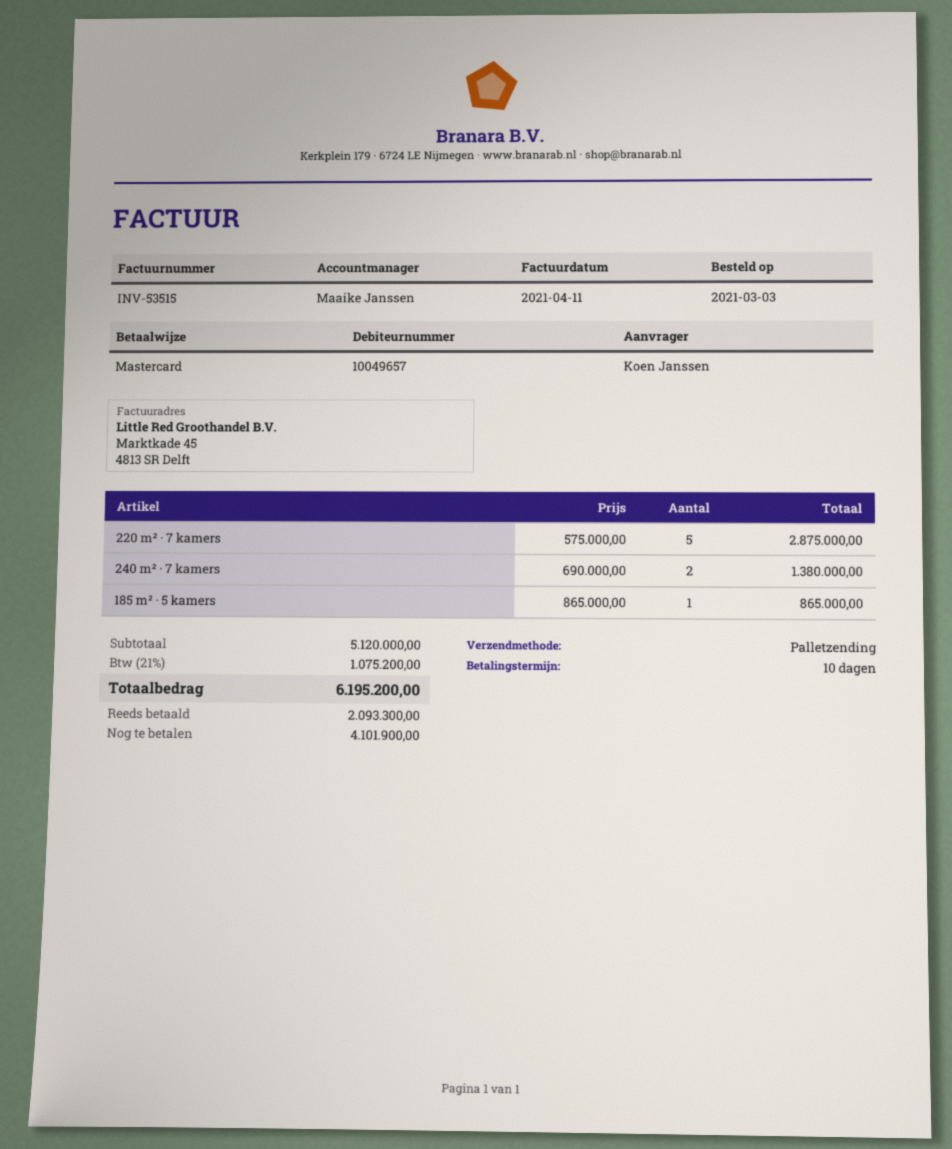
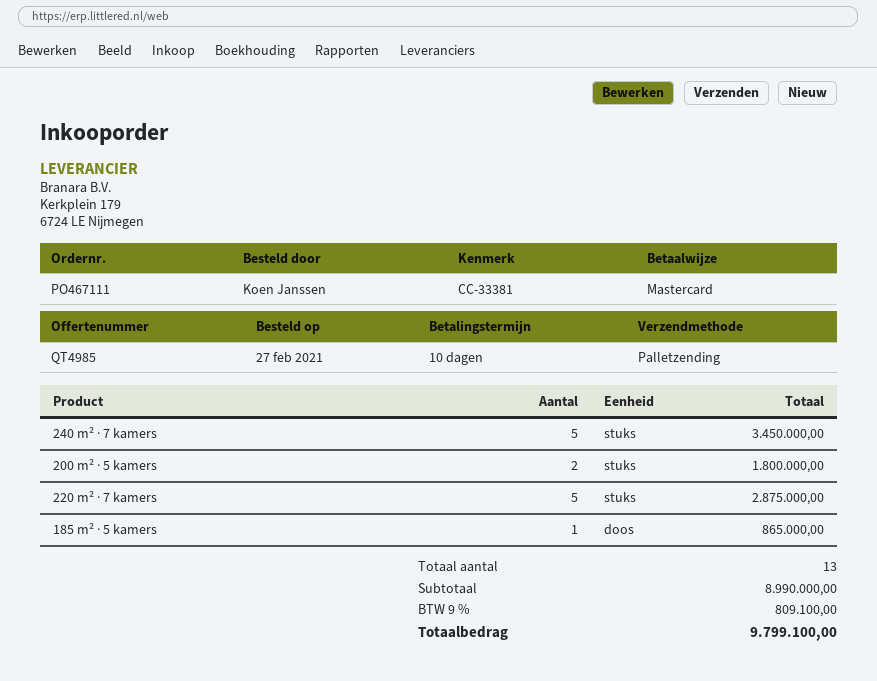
order date: 2021-03-03 -> 2021-02-27
240 m² · 7 kamers: 2 for 1380000.00 -> 5 for 3450000.00
200 m² · 5 kamers: none -> 2 for 1800000.00
subtotal: 5120000.00 -> 8990000.00
tax: 21% = 1075200.00 -> 9% = 809100.00
total: 6195200.00 -> 9799100.00

